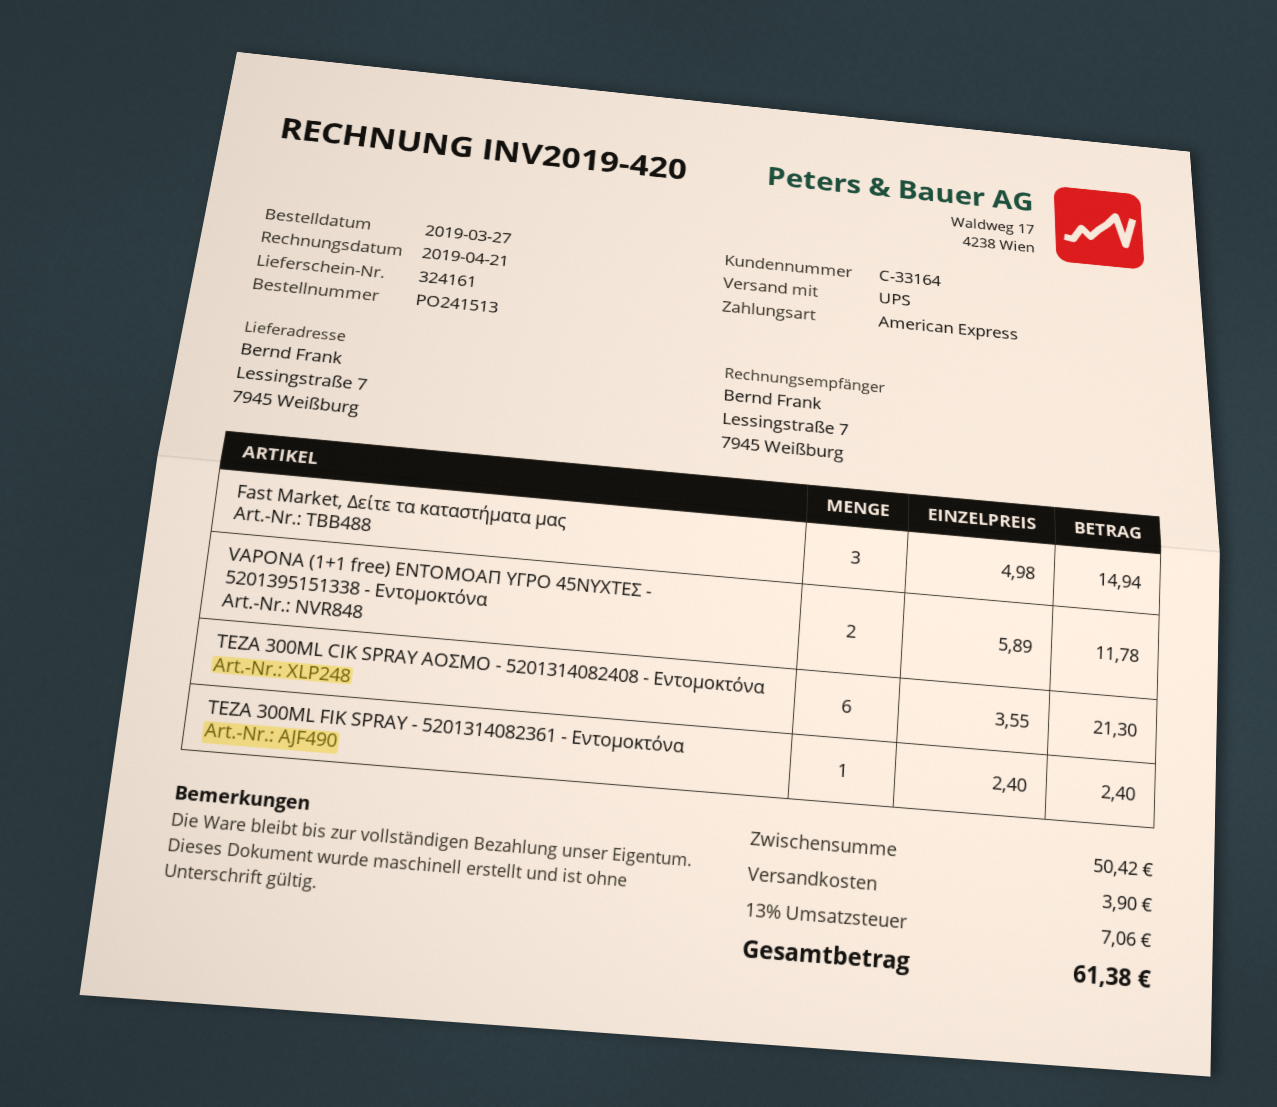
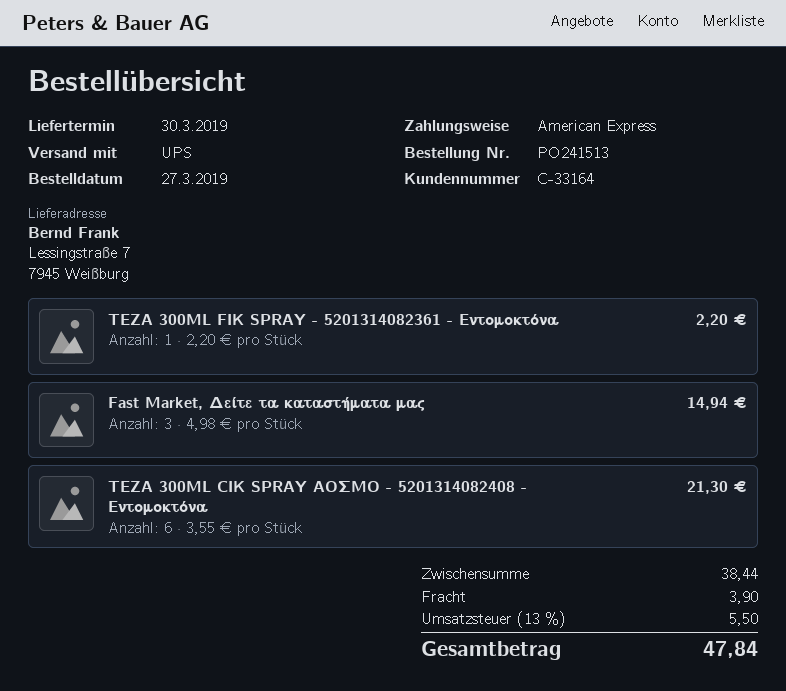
VAPONA (1+1 free) ΕΝΤΟΜΟΑΠ ΥΓΡΟ 45ΝΥΧΤΕΣ - 5201395151338 - Εντομοκτόνα: 2 x 5.89 = 11.78 -> none
TEZA 300ML FIK SPRAY - 5201314082361 - Εντομοκτόνα: 1 x 2.40 = 2.40 -> 1 x 2.20 = 2.20
subtotal: 50.42 -> 38.44
tax: 13% = 7.06 -> 13% = 5.50
total: 61.38 -> 47.84

